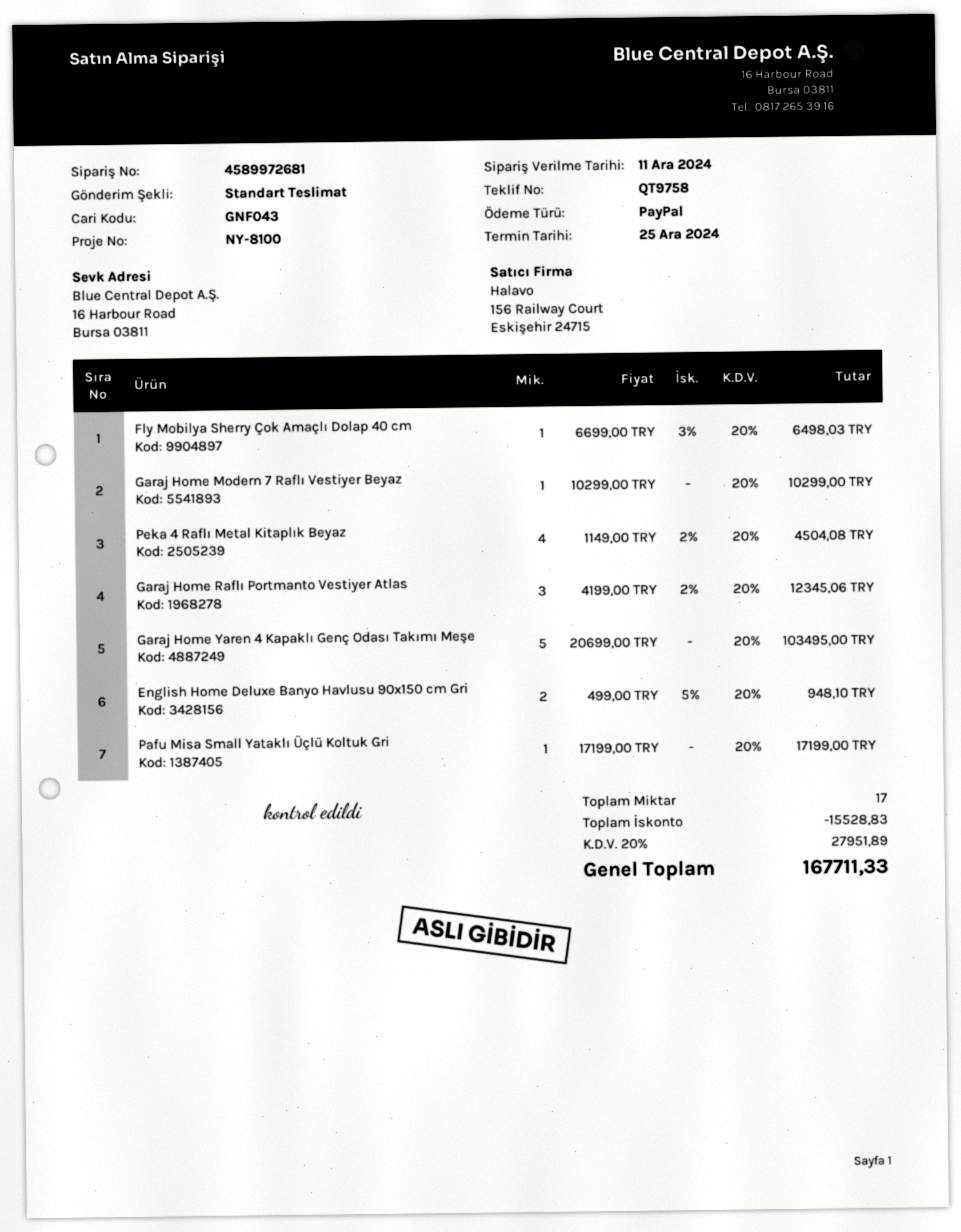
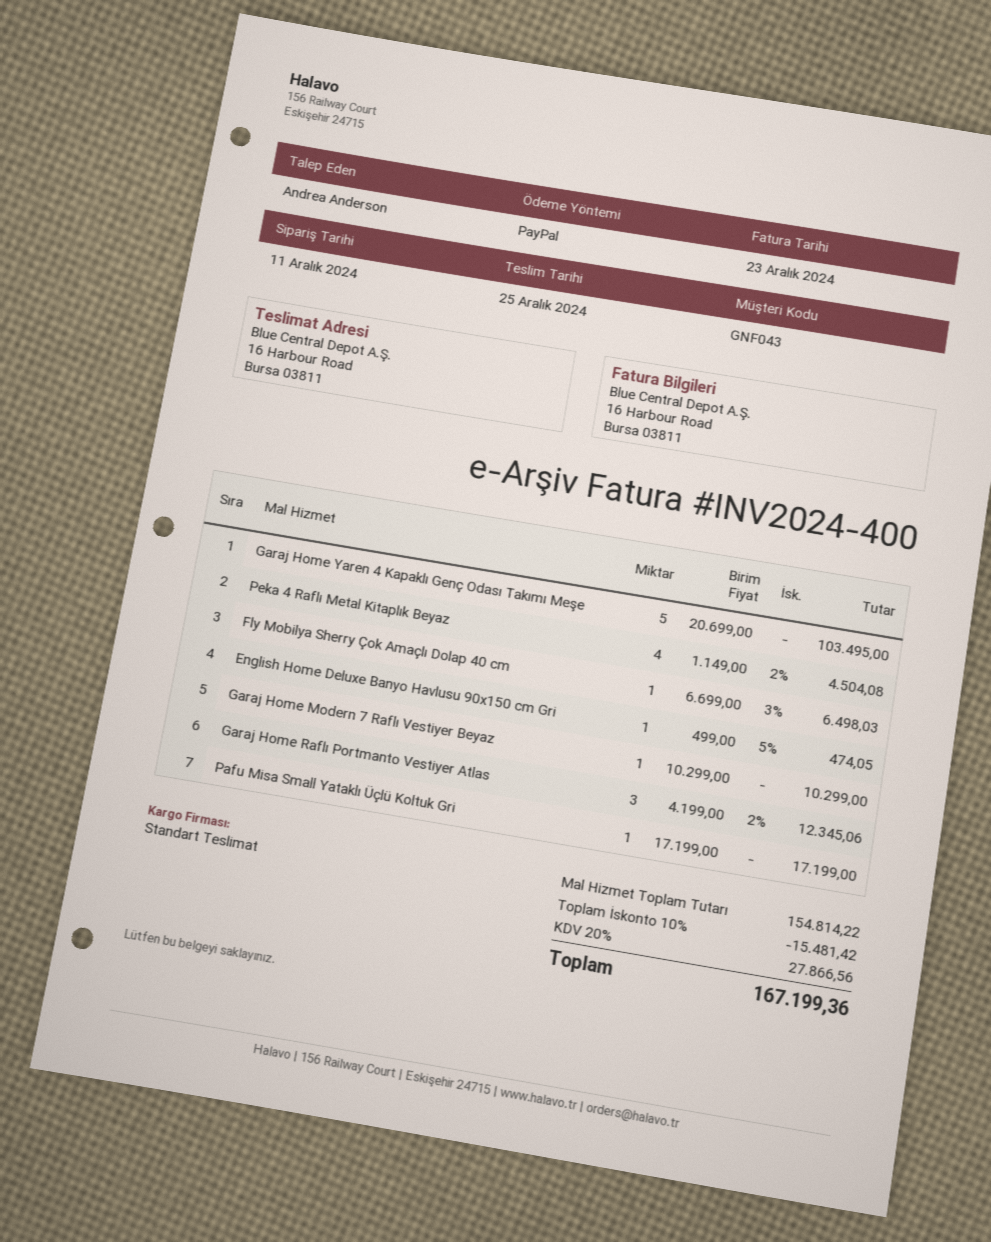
English Home Deluxe Banyo Havlusu 90x150 cm Gri: 2 x 499.00 - 5% = 948.10 -> 1 x 499.00 - 5% = 474.05
discount: 15528.83 -> 15481.42
tax: 20% = 27951.89 -> 20% = 27866.56
total: 167711.33 -> 167199.36

